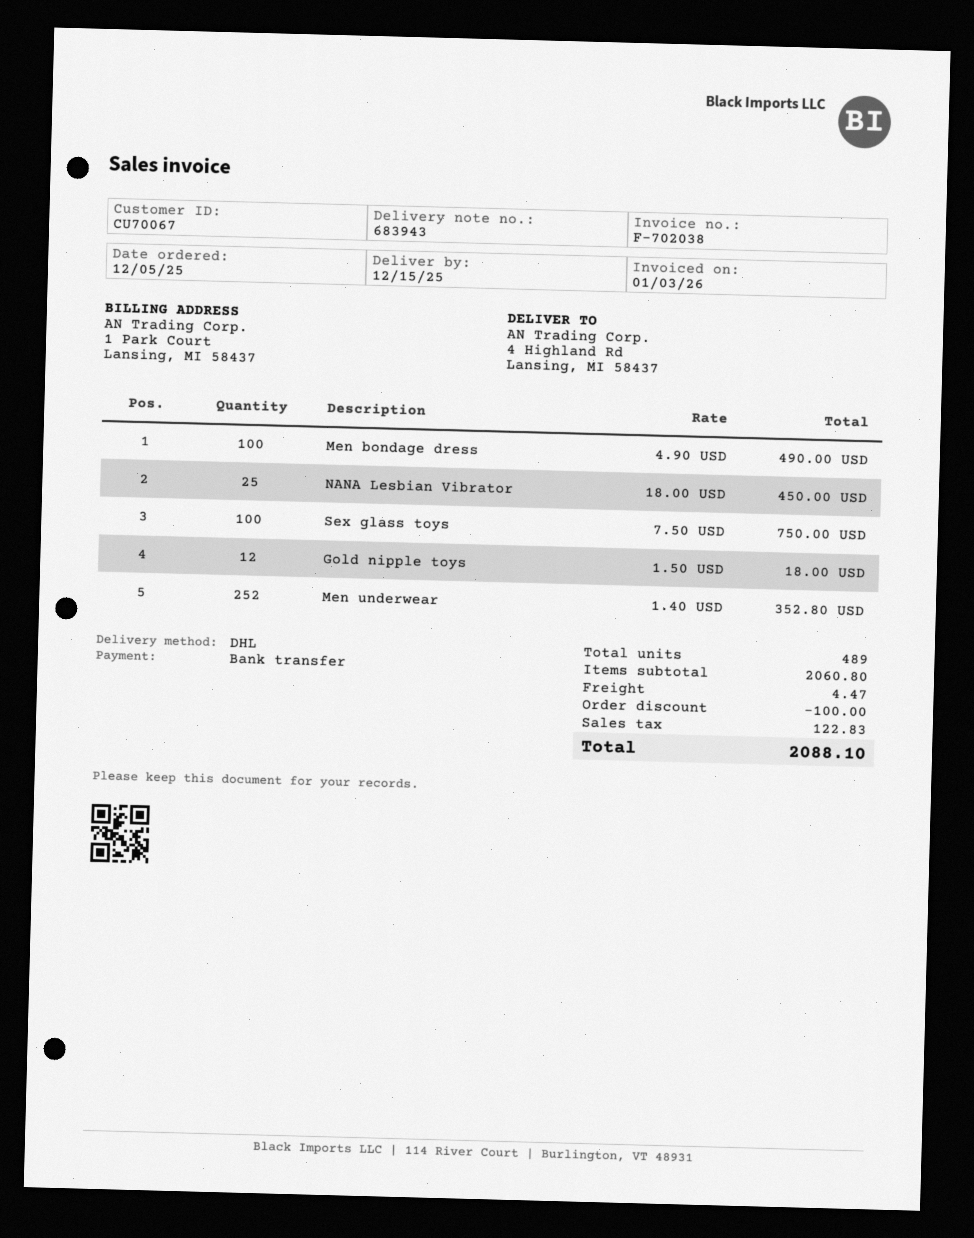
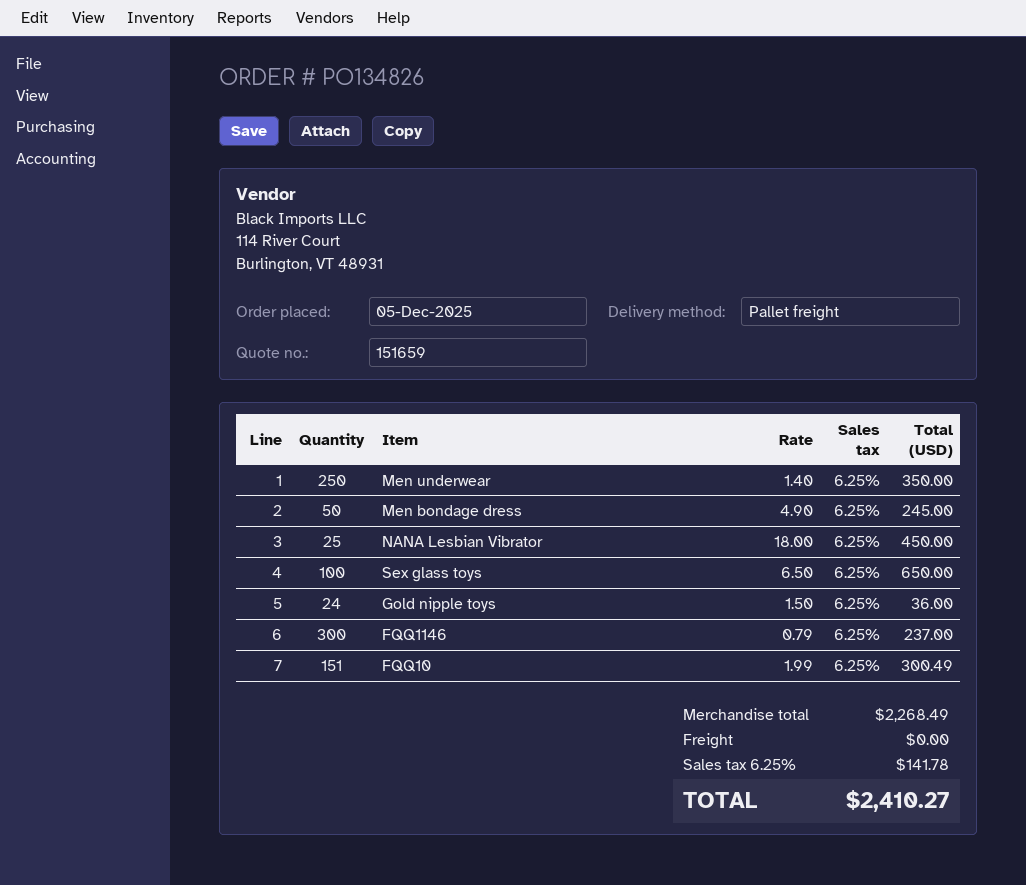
shipping method: DHL -> pallet freight
Men bondage dress: 100 x 4.90 = 490.00 -> 50 x 4.90 = 245.00
Sex glass toys: 100 x 7.50 = 750.00 -> 100 x 6.50 = 650.00
Gold nipple toys: 12 x 1.50 = 18.00 -> 24 x 1.50 = 36.00
Men underwear: 252 x 1.40 = 352.80 -> 250 x 1.40 = 350.00
FQQ1146: none -> 300 x 0.79 = 237.00
FQQ10: none -> 151 x 1.99 = 300.49
subtotal: 2060.80 -> 2268.49
discount: 100.00 -> none
shipping: 4.47 -> 0.00
tax: 122.83 -> 141.78
total: 2088.10 -> 2410.27

